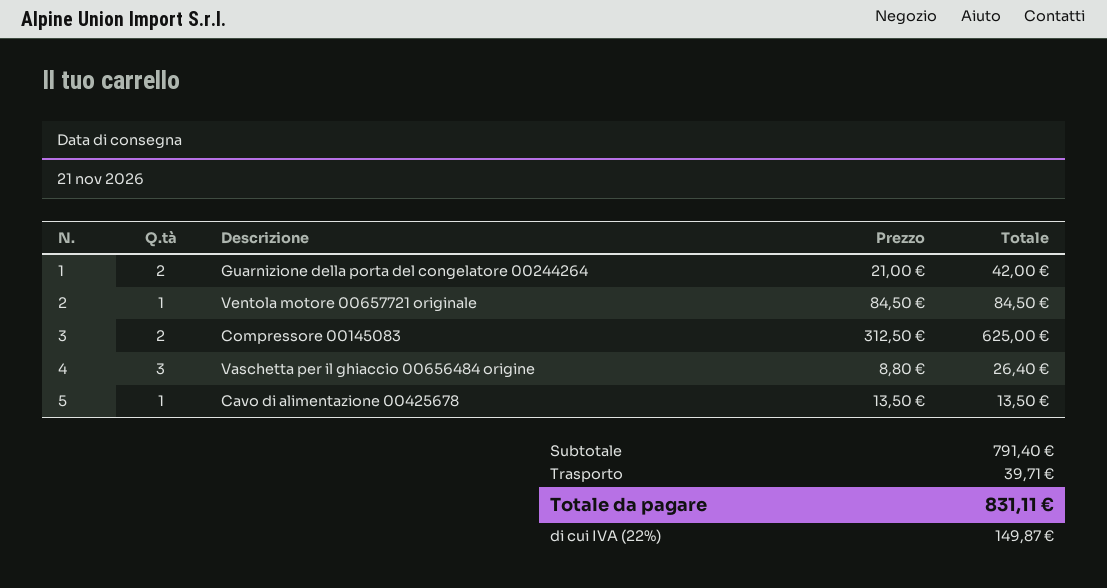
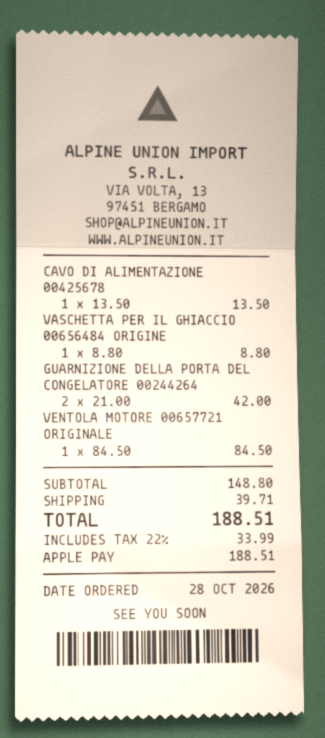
Compressore 00145083: 2 x 312.50 = 625.00 -> none
Vaschetta per il ghiaccio 00656484 origine: 3 x 8.80 = 26.40 -> 1 x 8.80 = 8.80
subtotal: 791.40 -> 148.80
tax: 22% = 149.87 -> 22% = 33.99
total: 831.11 -> 188.51

